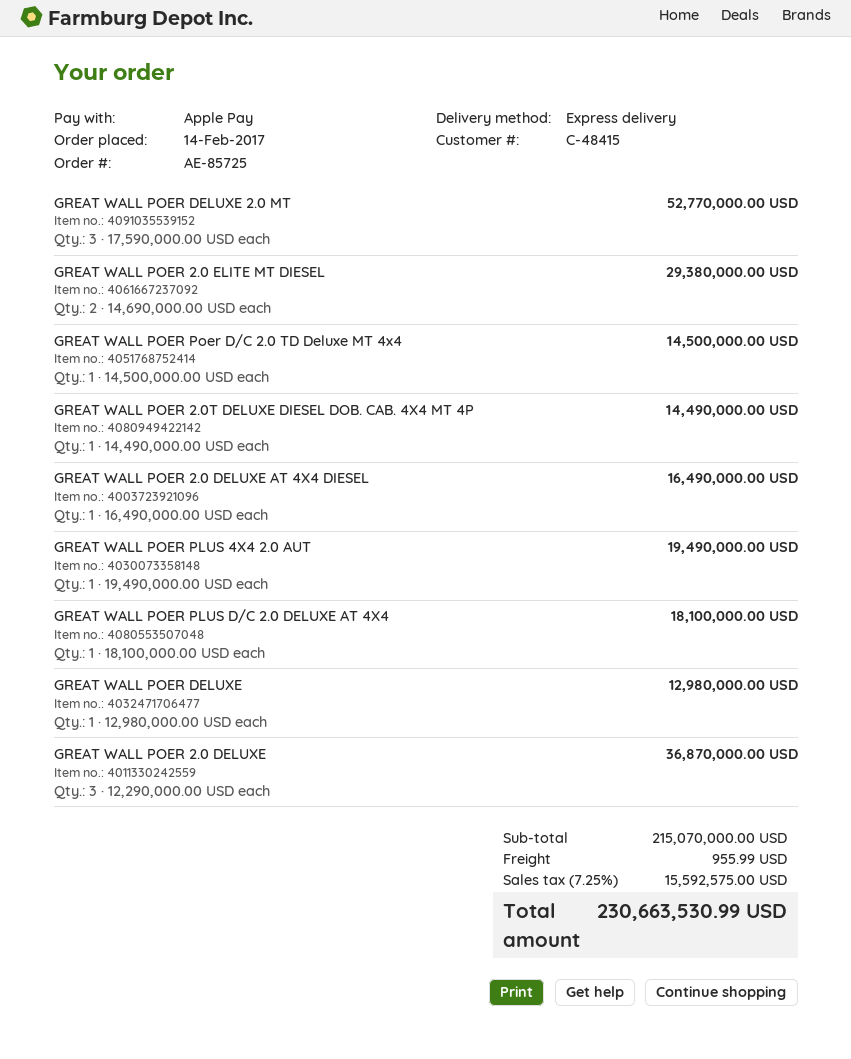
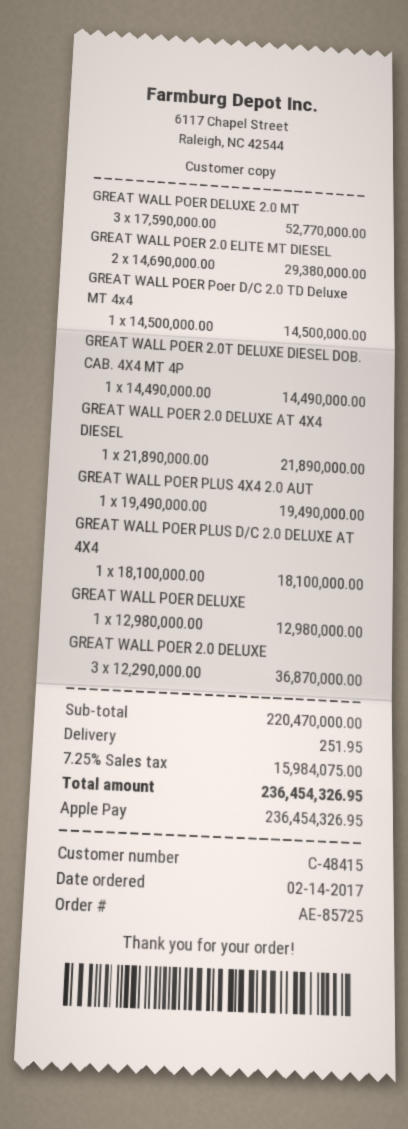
GREAT WALL POER 2.0 DELUXE AT 4X4 DIESEL: 1 x 16490000.00 = 16490000.00 -> 1 x 21890000.00 = 21890000.00
subtotal: 215070000.00 -> 220470000.00
shipping: 955.99 -> 251.95
tax: 7.25% = 15592575.00 -> 7.25% = 15984075.00
total: 230663530.99 -> 236454326.95

